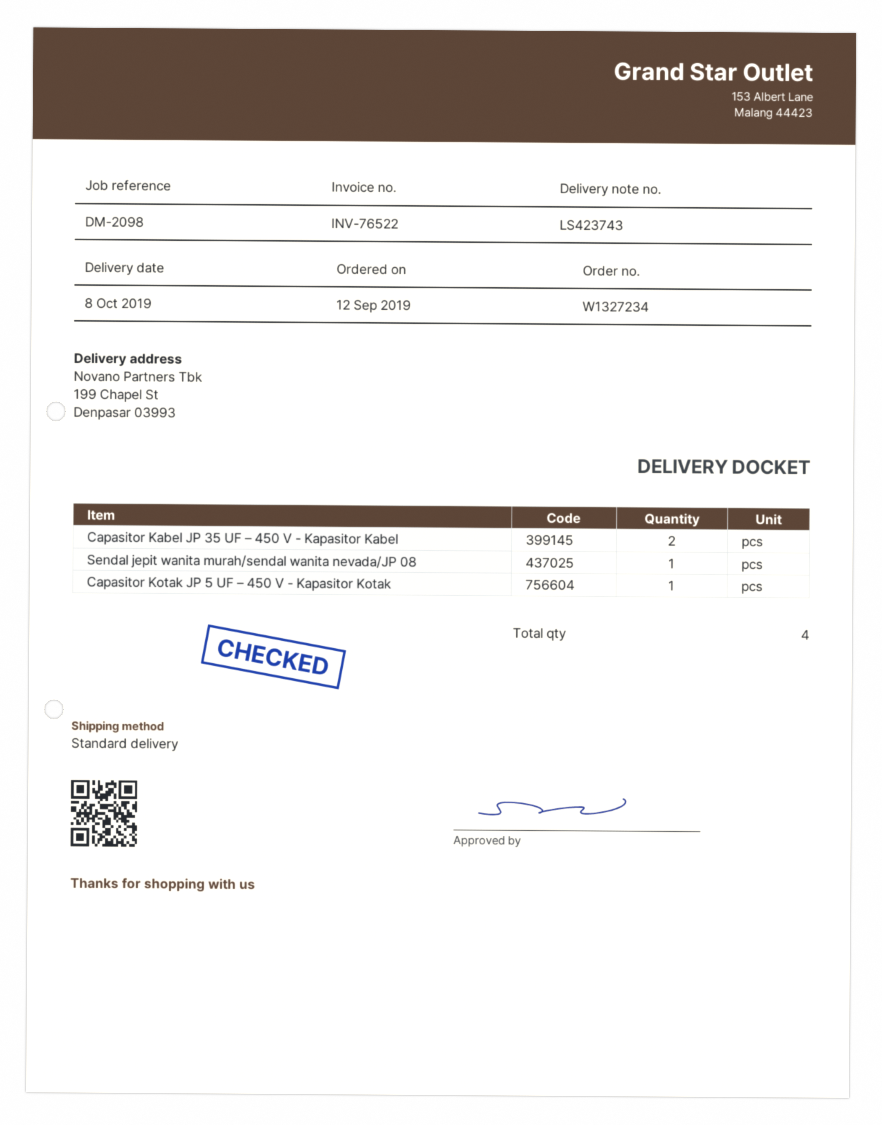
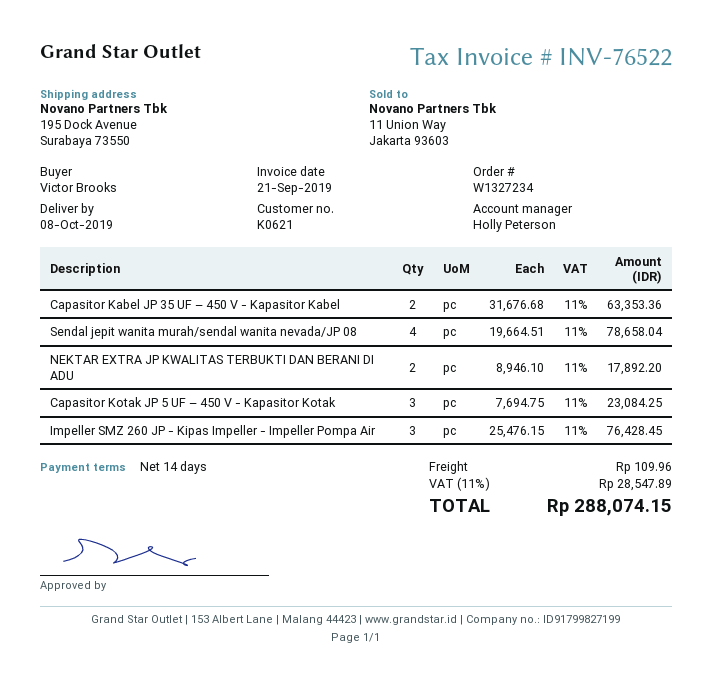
ship to: 199 Chapel St, Denpasar 03993 -> 195 Dock Avenue, Surabaya 73550
Sendal jepit wanita murah/sendal wanita nevada/JP 08: 1 -> 4
Capasitor Kotak JP 5 UF – 450 V - Kapasitor Kotak: 1 -> 3
NEKTAR EXTRA JP KWALITAS TERBUKTI DAN BERANI DI ADU: none -> 2
Impeller SMZ 260 JP - Kipas Impeller - Impeller Pompa Air: none -> 3

